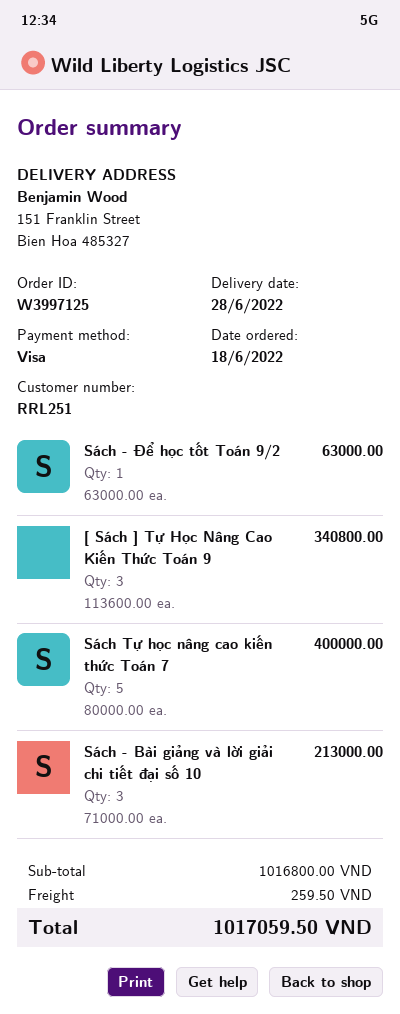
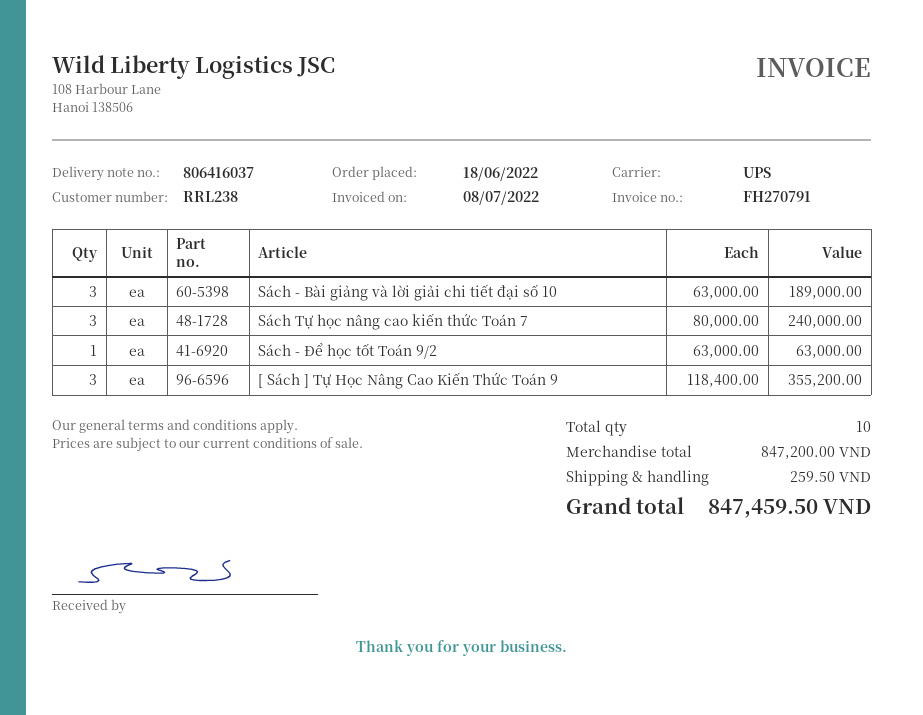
customer number: RRL251 -> RRL238
[ Sách ] Tự Học Nâng Cao Kiến Thức Toán 9: 3 x 113600.00 = 340800.00 -> 3 x 118400.00 = 355200.00
Sách Tự học nâng cao kiến thức Toán 7: 5 x 80000.00 = 400000.00 -> 3 x 80000.00 = 240000.00
Sách - Bài giảng và lời giải chi tiết đại số 10: 3 x 71000.00 = 213000.00 -> 3 x 63000.00 = 189000.00
subtotal: 1016800.00 -> 847200.00
total: 1017059.50 -> 847459.50

